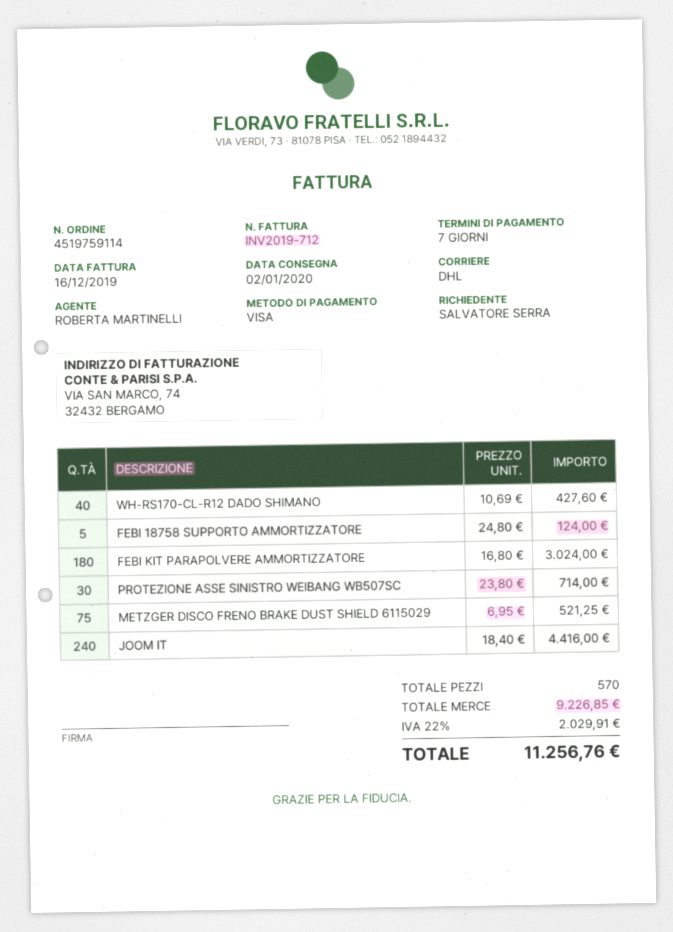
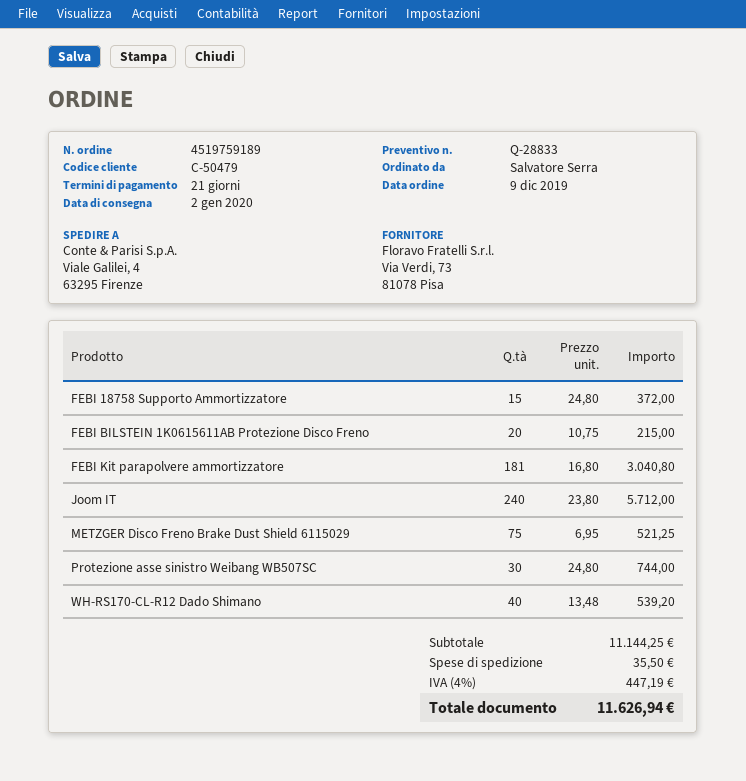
order number: 4519759114 -> 4519759189
payment terms: 7 days -> 21 days
WH‑RS170‑CL‑R12 DADO SHIMANO: 40 x 10.69 = 427.60 -> 40 x 13.48 = 539.20
FEBI 18758 SUPPORTO AMMORTIZZATORE: 5 x 24.80 = 124.00 -> 15 x 24.80 = 372.00
FEBI KIT PARAPOLVERE AMMORTIZZATORE: 180 x 16.80 = 3024.00 -> 181 x 16.80 = 3040.80
PROTEZIONE ASSE SINISTRO WEIBANG WB507SC: 30 x 23.80 = 714.00 -> 30 x 24.80 = 744.00
JOOM IT: 240 x 18.40 = 4416.00 -> 240 x 23.80 = 5712.00
FEBI BILSTEIN 1K0615611AB Protezione Disco Freno: none -> 20 x 10.75 = 215.00
subtotal: 9226.85 -> 11144.25
shipping: none -> 35.50
tax: 22% = 2029.91 -> 4% = 447.19
total: 11256.76 -> 11626.94

